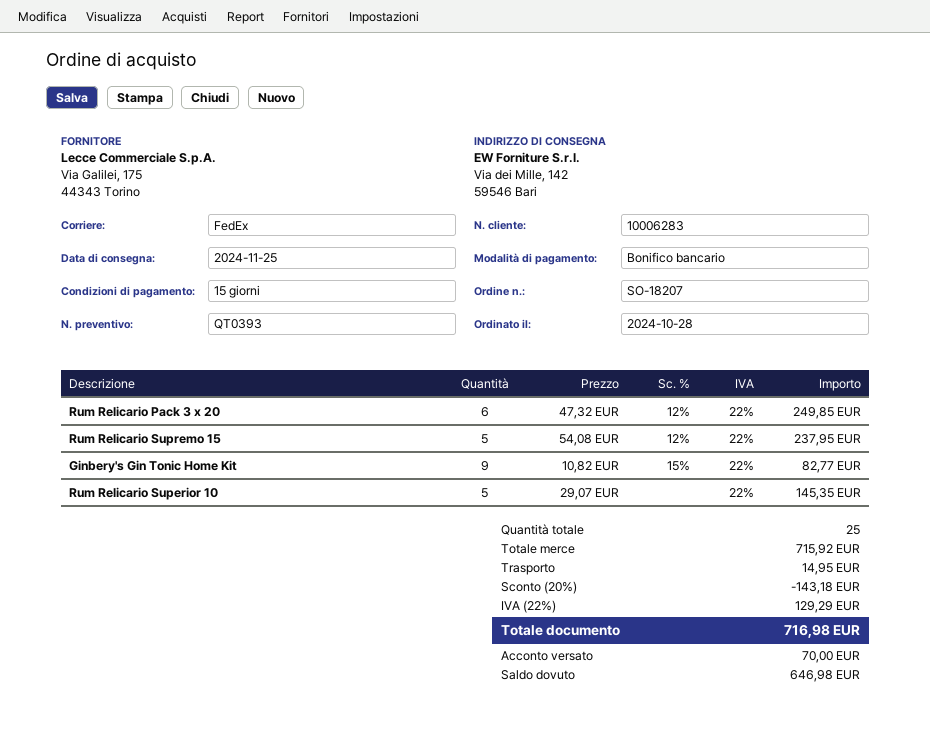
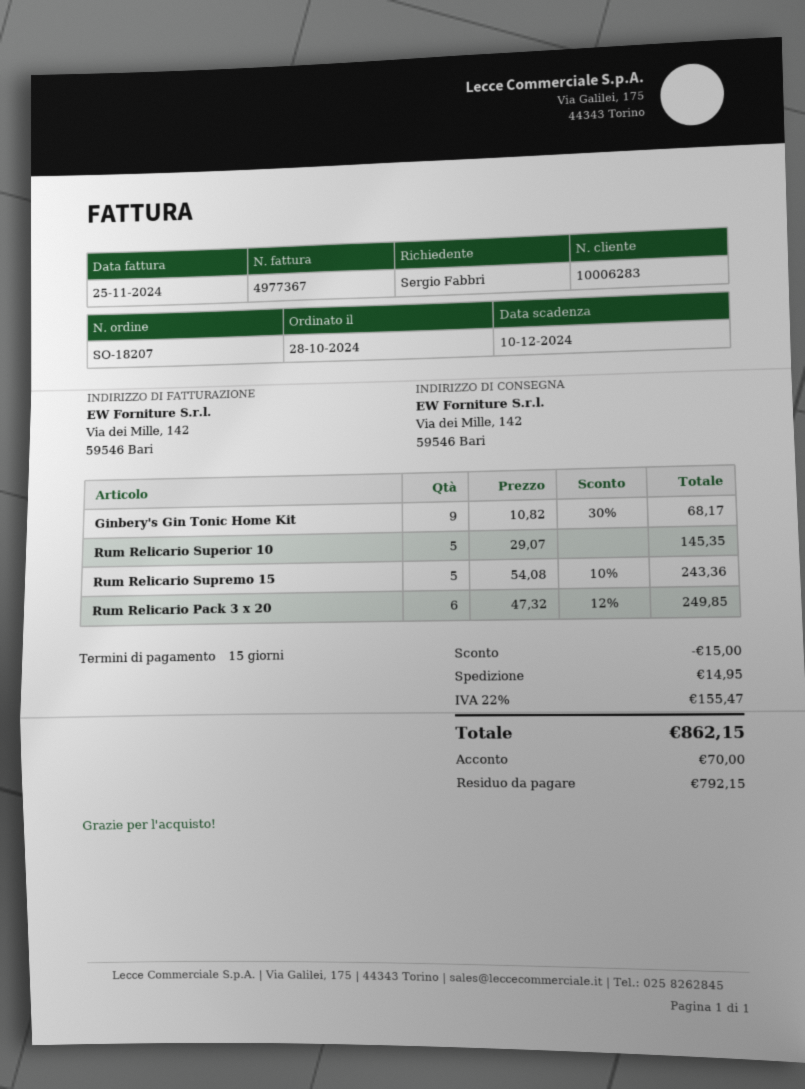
Rum Relicario Supremo 15: 5 x 54.08 - 12% = 237.95 -> 5 x 54.08 - 10% = 243.36
Ginbery's Gin Tonic Home Kit: 9 x 10.82 - 15% = 82.77 -> 9 x 10.82 - 30% = 68.17
discount: 143.18 -> 15.00
tax: 22% = 129.29 -> 22% = 155.47
total: 716.98 -> 862.15
balance: 646.98 -> 792.15

